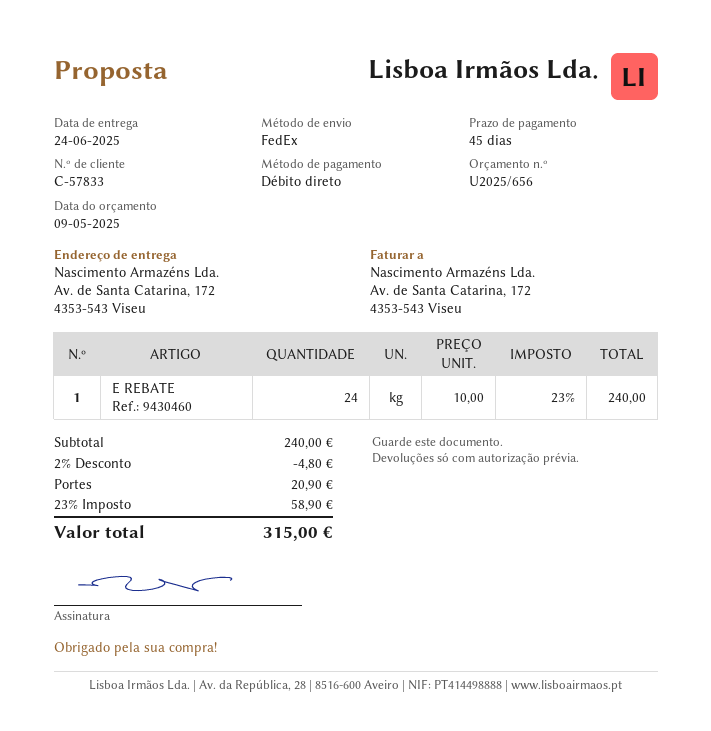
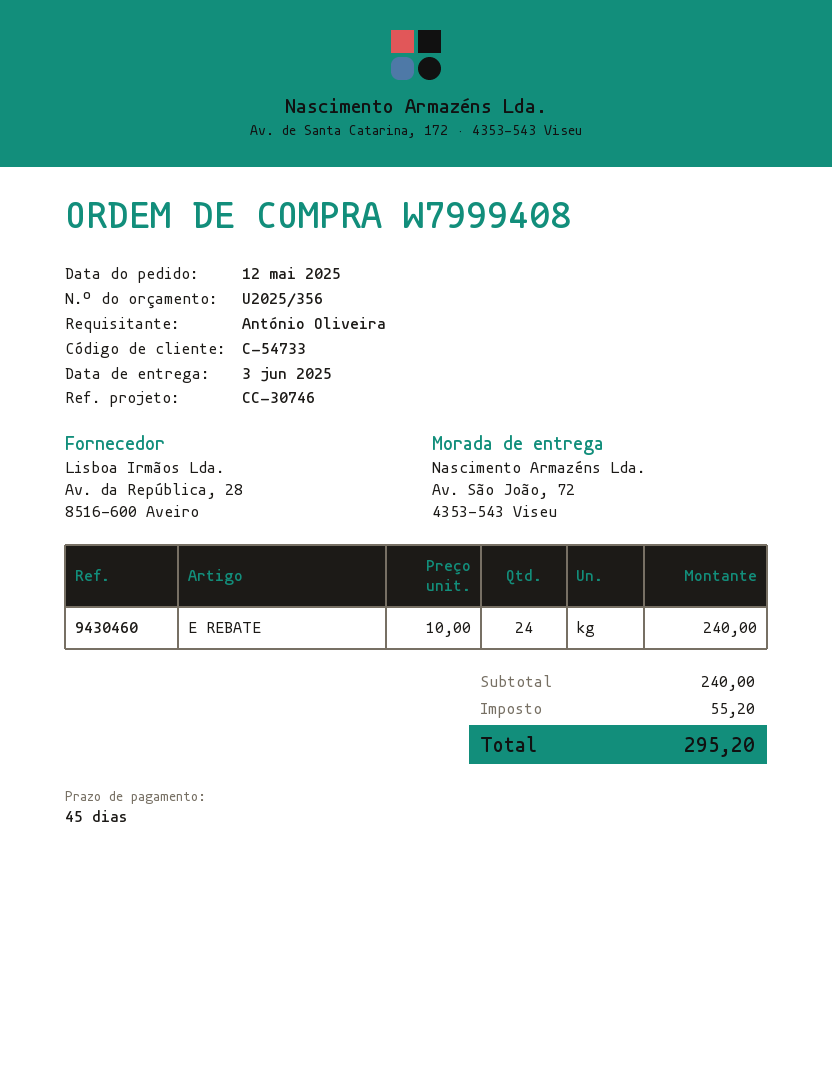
quote number: U2025/656 -> U2025/356
delivery date: 2025-06-24 -> 2025-06-03
customer number: C-57833 -> C-54733
ship to: Av. de Santa Catarina, 172, 4353-543 Viseu -> Av. São João, 72, 4353-543 Viseu
discount: 2% = 4.80 -> none
shipping: 20.90 -> none
tax: 58.90 -> 55.20
total: 315.00 -> 295.20

